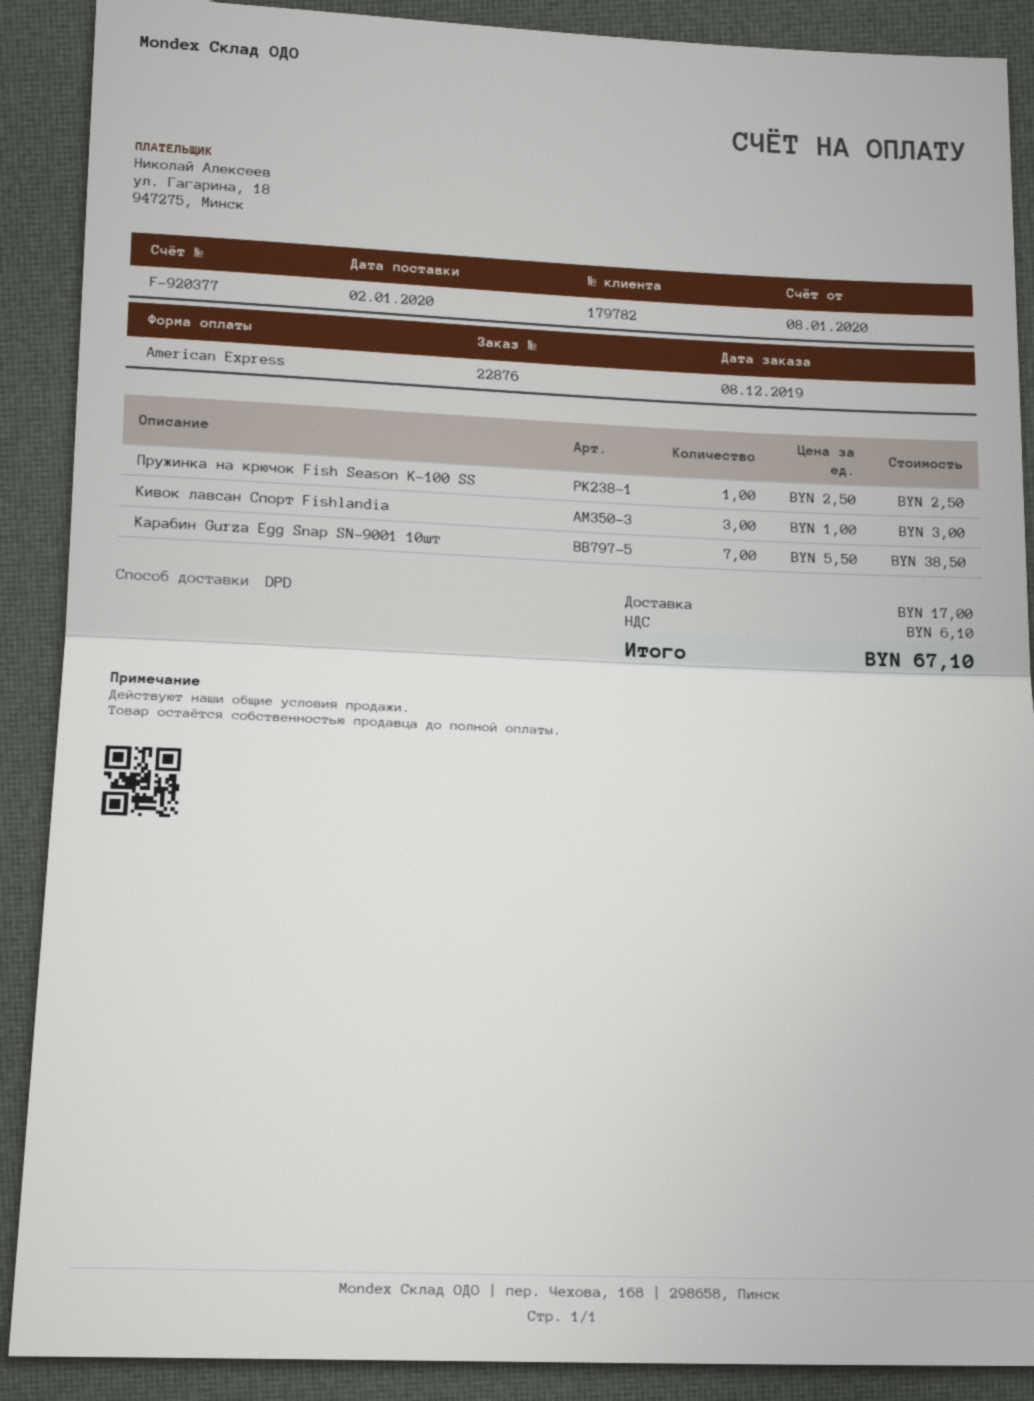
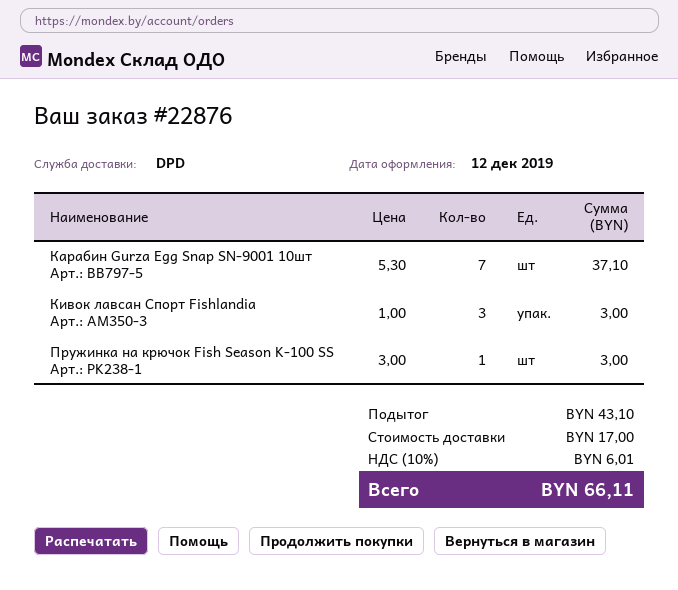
order date: 2019-12-08 -> 2019-12-12
Пружинка на крючок Fish Season K-100 SS: 1 x 2.50 = 2.50 -> 1 x 3.00 = 3.00
Карабин Gurza Egg Snap SN-9001 10шт: 7 x 5.50 = 38.50 -> 7 x 5.30 = 37.10
tax: 6.10 -> 6.01
total: 67.10 -> 66.11

